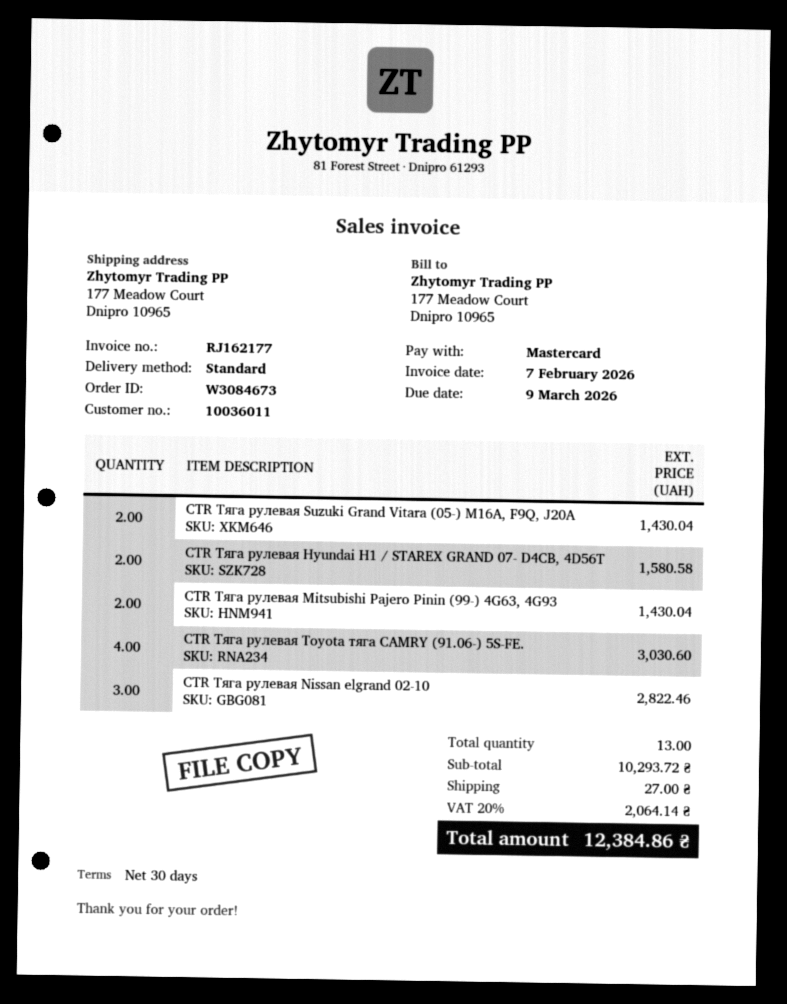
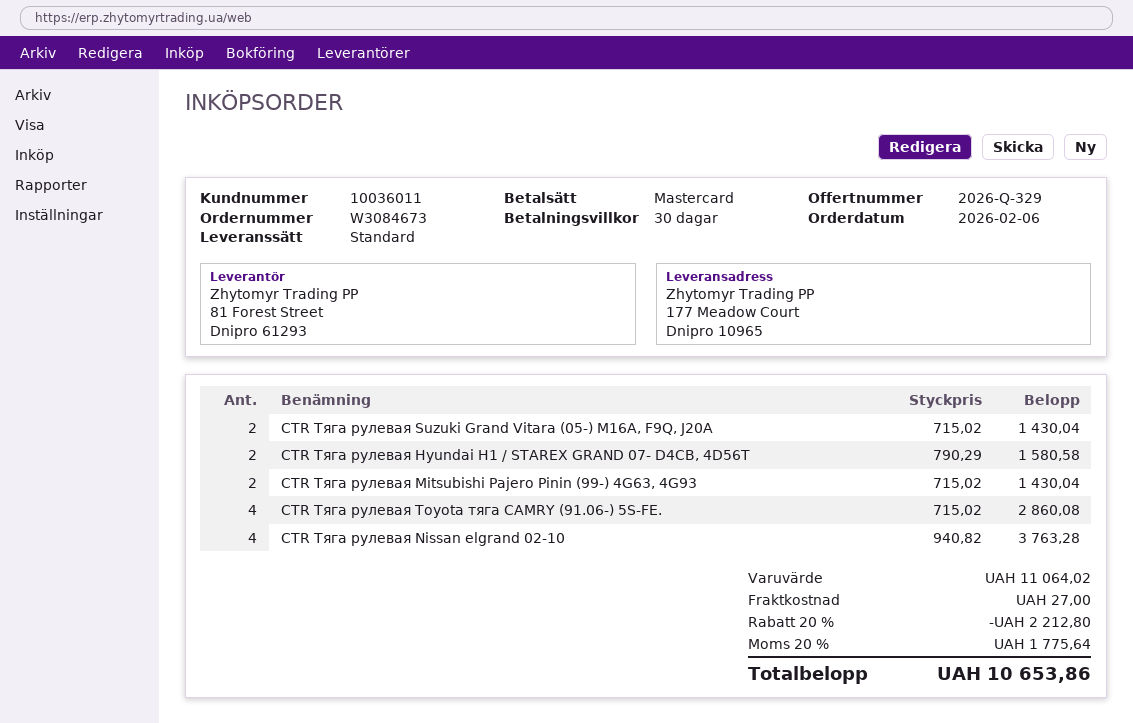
CTR Тяга рулевая Toyota тяга CAMRY (91.06-) 5S-FE.: 4 for 3030.60 -> 4 for 2860.08
CTR Тяга рулевая Nissan elgrand 02-10: 3 for 2822.46 -> 4 for 3763.28
subtotal: 10293.72 -> 11064.02
discount: none -> 20% = 2212.80
tax: 20% = 2064.14 -> 20% = 1775.64
total: 12384.86 -> 10653.86

